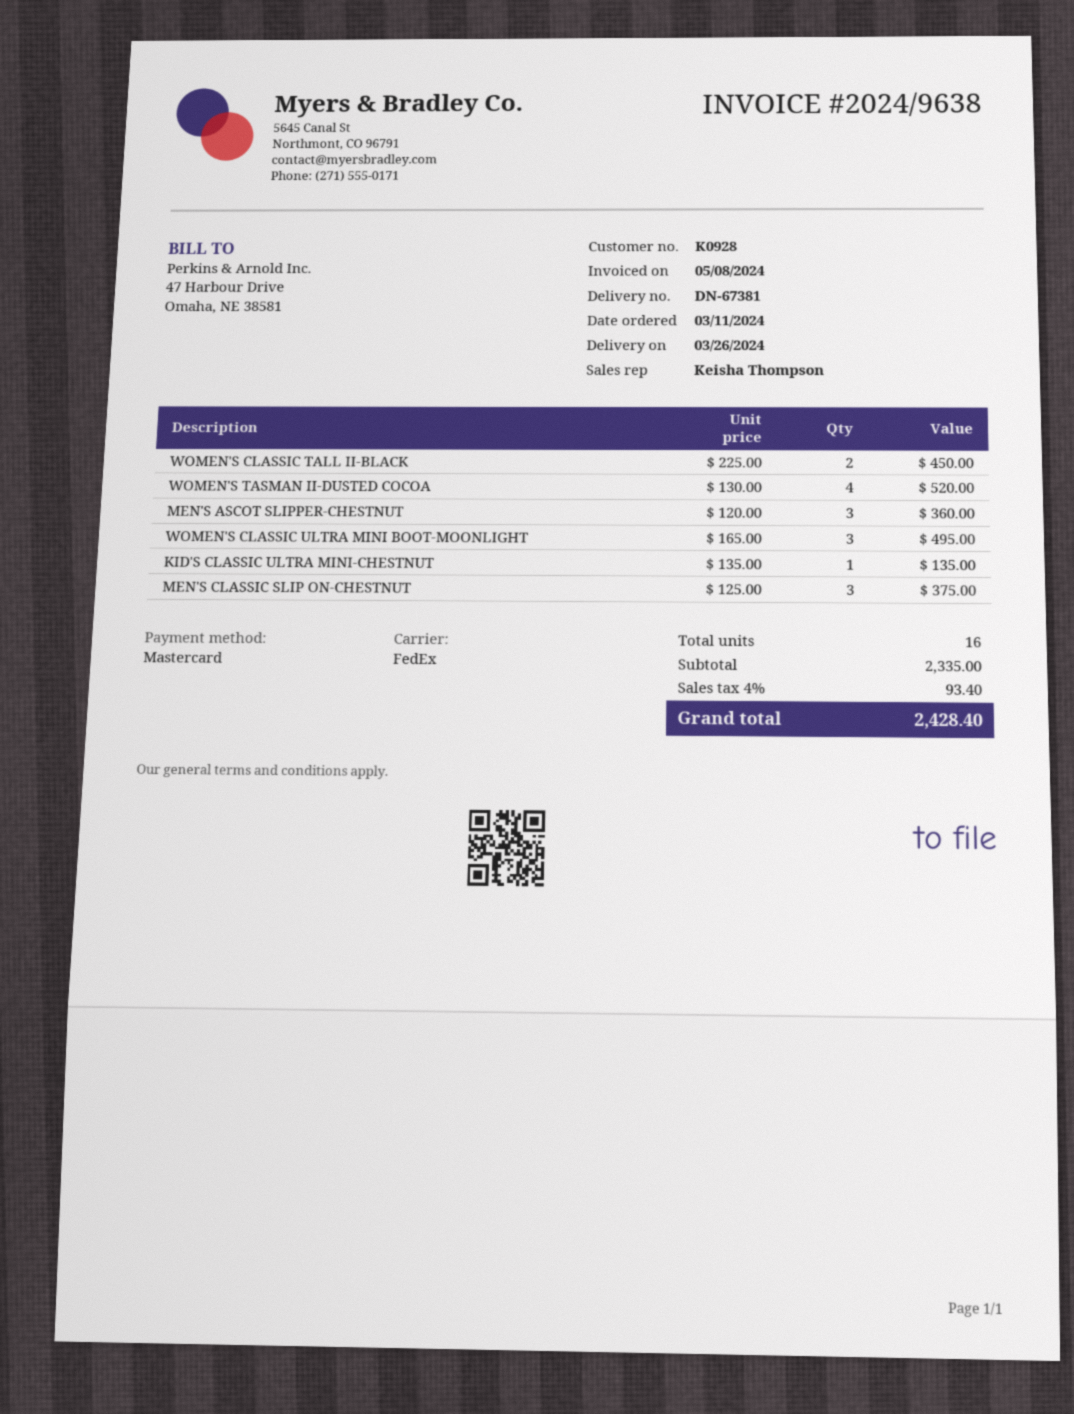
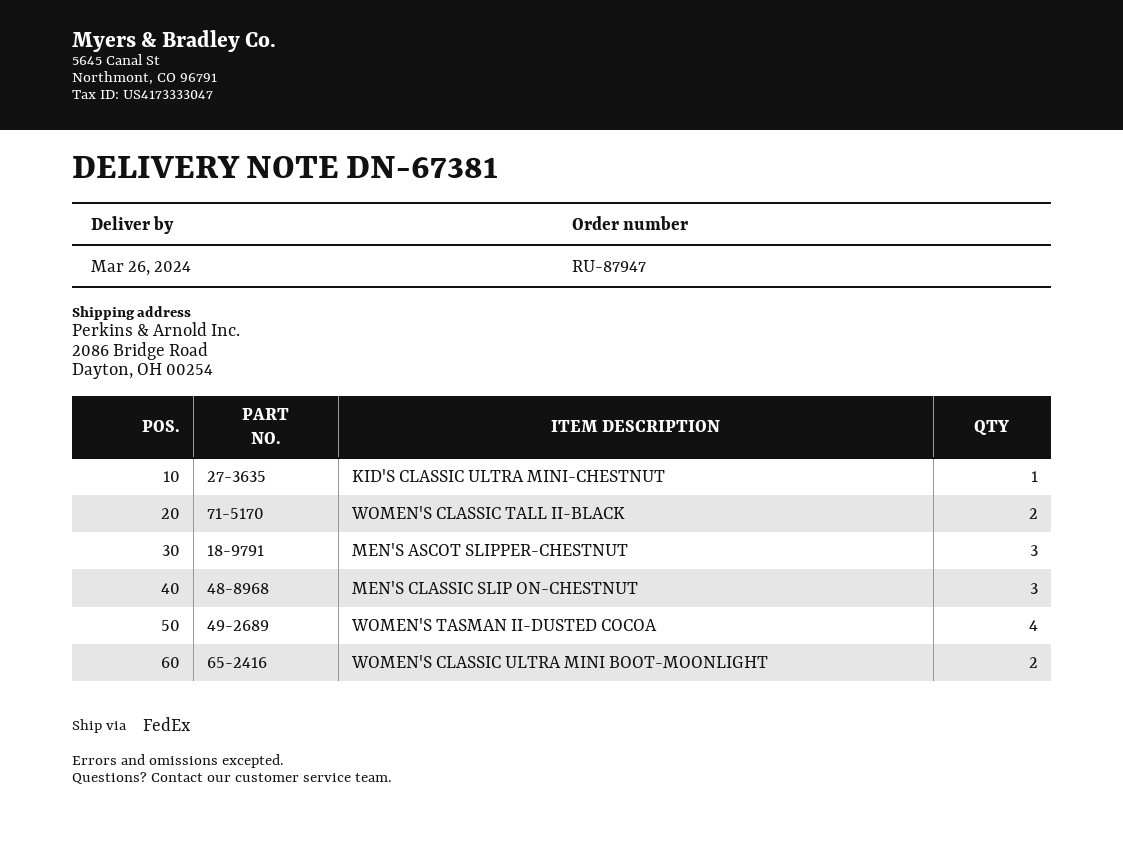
WOMEN'S CLASSIC ULTRA MINI BOOT-MOONLIGHT: 3 -> 2

